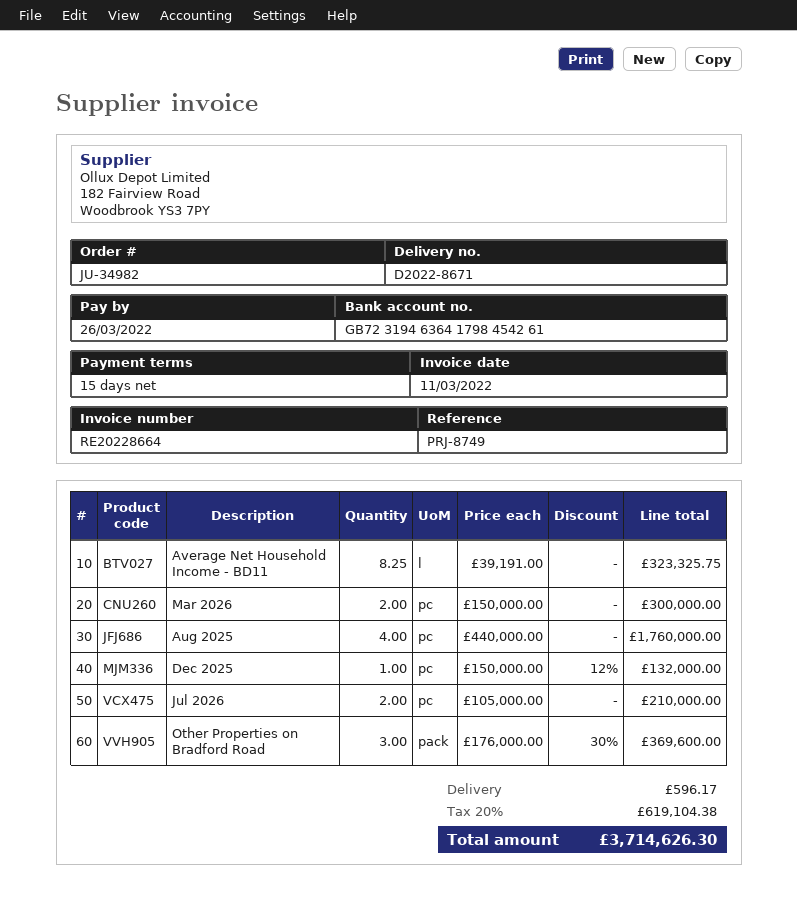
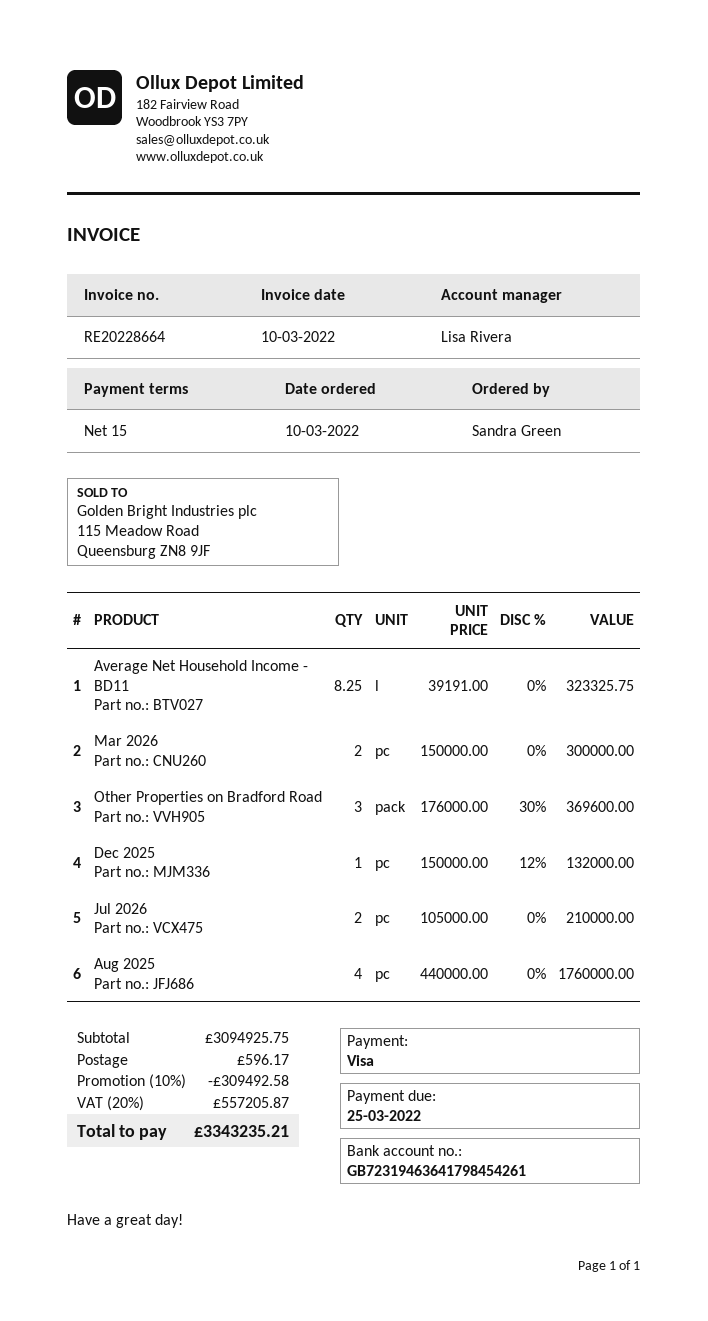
invoice date: 2022-03-11 -> 2022-03-10
due date: 2022-03-26 -> 2022-03-25
discount: none -> 10% = 309492.58
tax: 20% = 619104.38 -> 20% = 557205.87
total: 3714626.30 -> 3343235.21

